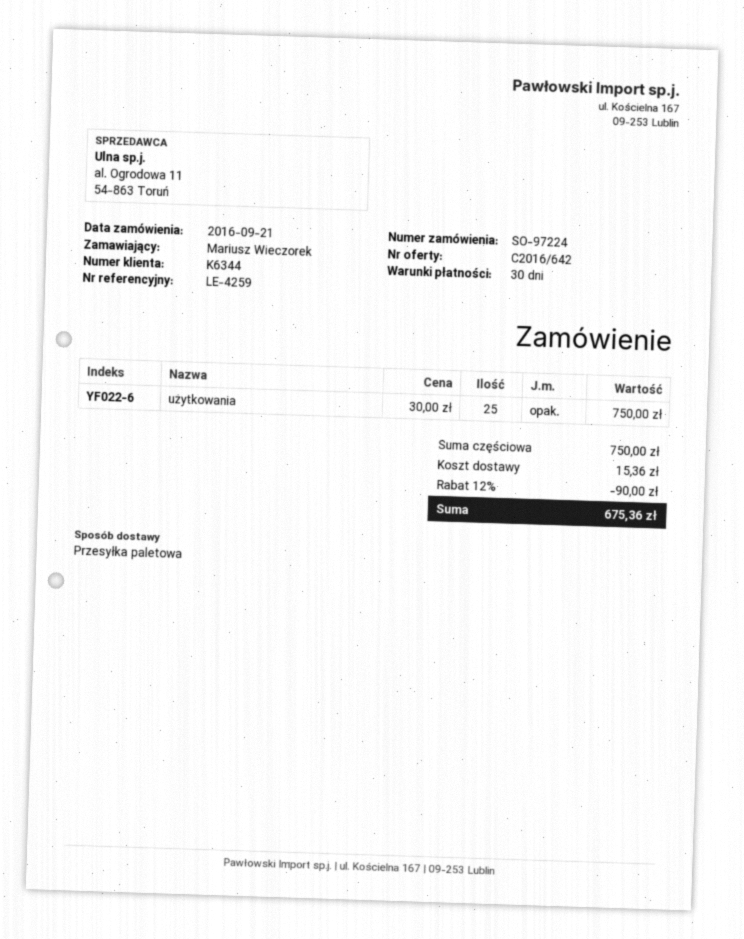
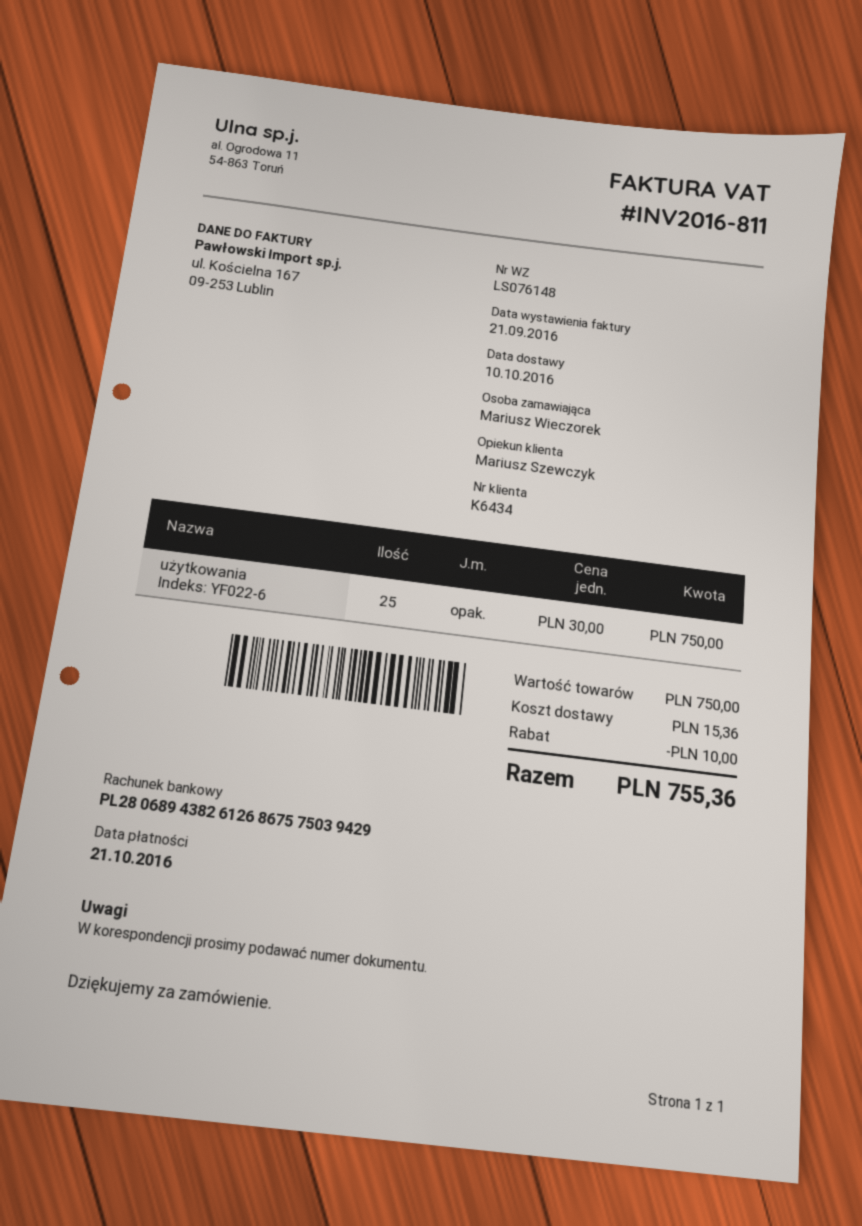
customer number: K6344 -> K6434
discount: 90.00 -> 10.00
total: 675.36 -> 755.36

